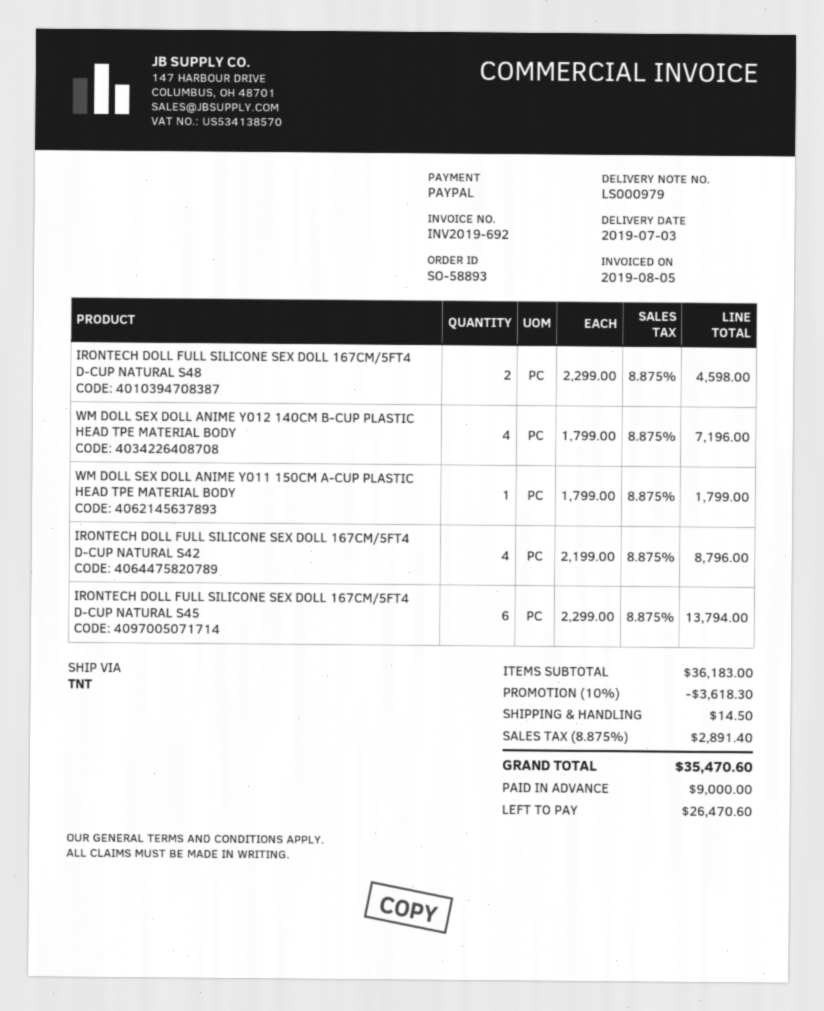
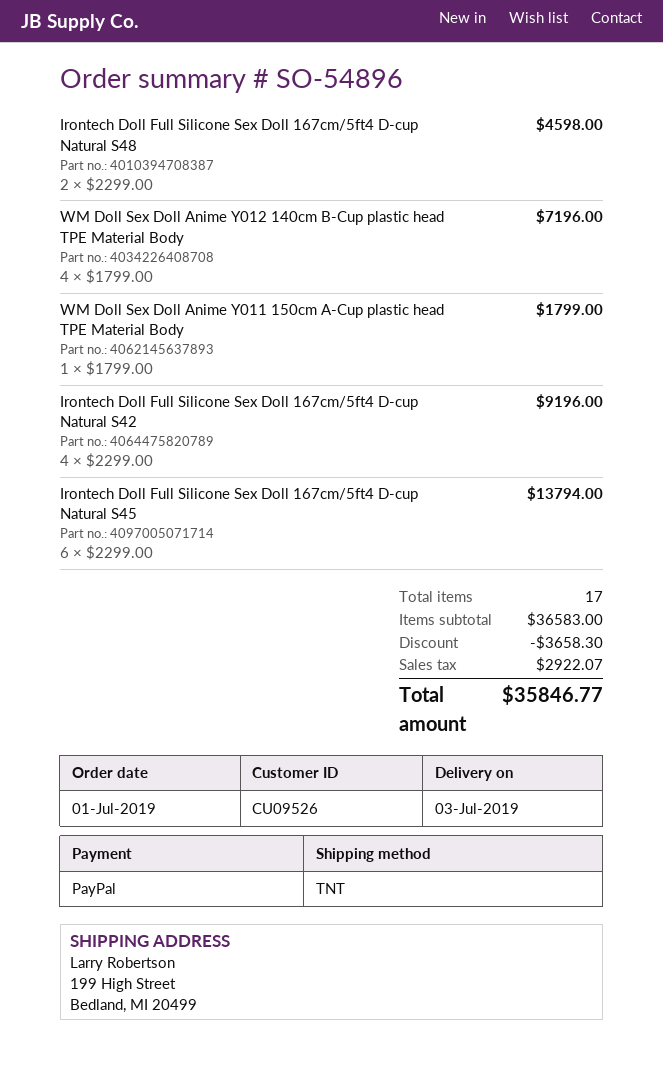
order number: SO-58893 -> SO-54896
IRONTECH DOLL FULL SILICONE SEX DOLL 167CM/5FT4 D-CUP NATURAL S42: 4 x 2199.00 = 8796.00 -> 4 x 2299.00 = 9196.00
subtotal: 36183.00 -> 36583.00
discount: 3618.30 -> 3658.30
shipping: 14.50 -> none
tax: 2891.40 -> 2922.07
total: 35470.60 -> 35846.77

